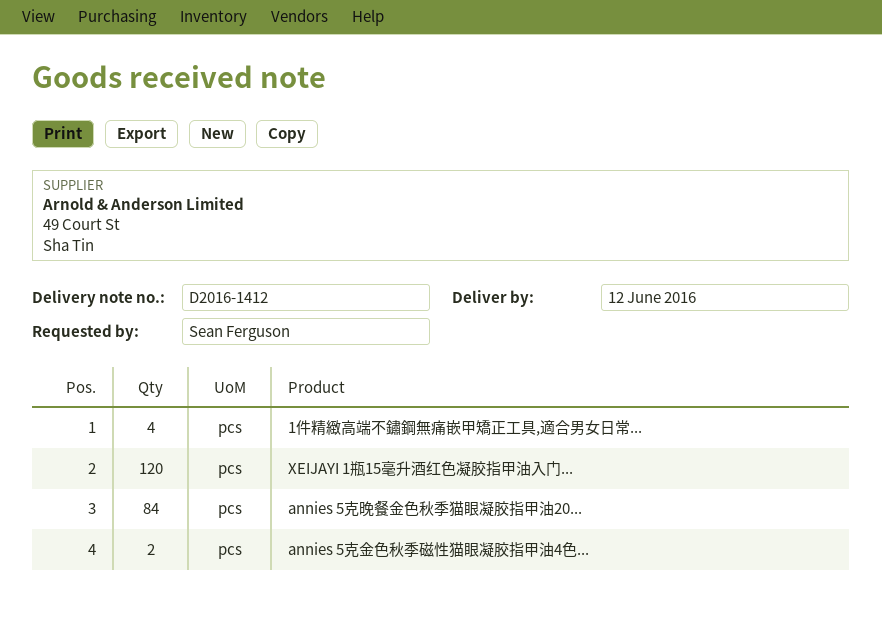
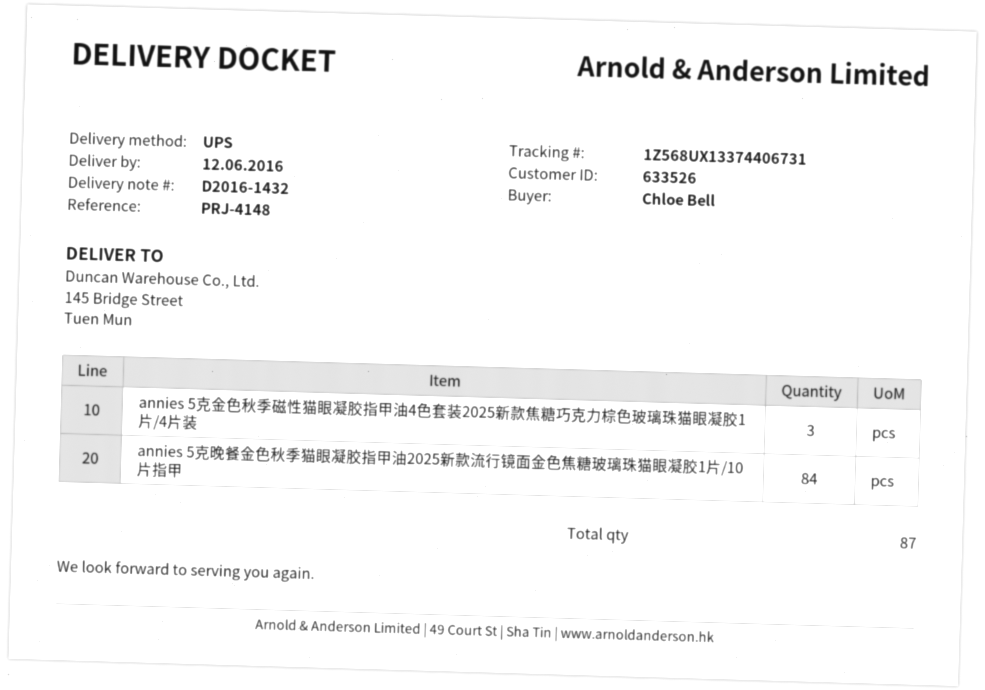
delivery note number: D2016-1412 -> D2016-1432
ordered by: Sean Ferguson -> Chloe Bell
1件精緻高端不鏽鋼無痛嵌甲矯正工具,適合男女日常...: 4 -> none
XEIJAYI 1瓶15毫升酒红色凝胶指甲油入门...: 120 -> none
annies 5克金色秋季磁性猫眼凝胶指甲油4色...: 2 -> 3

